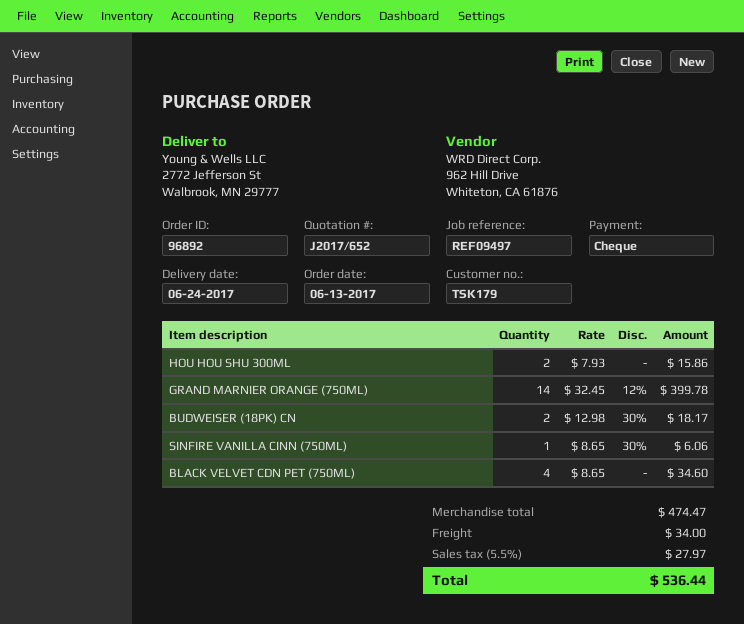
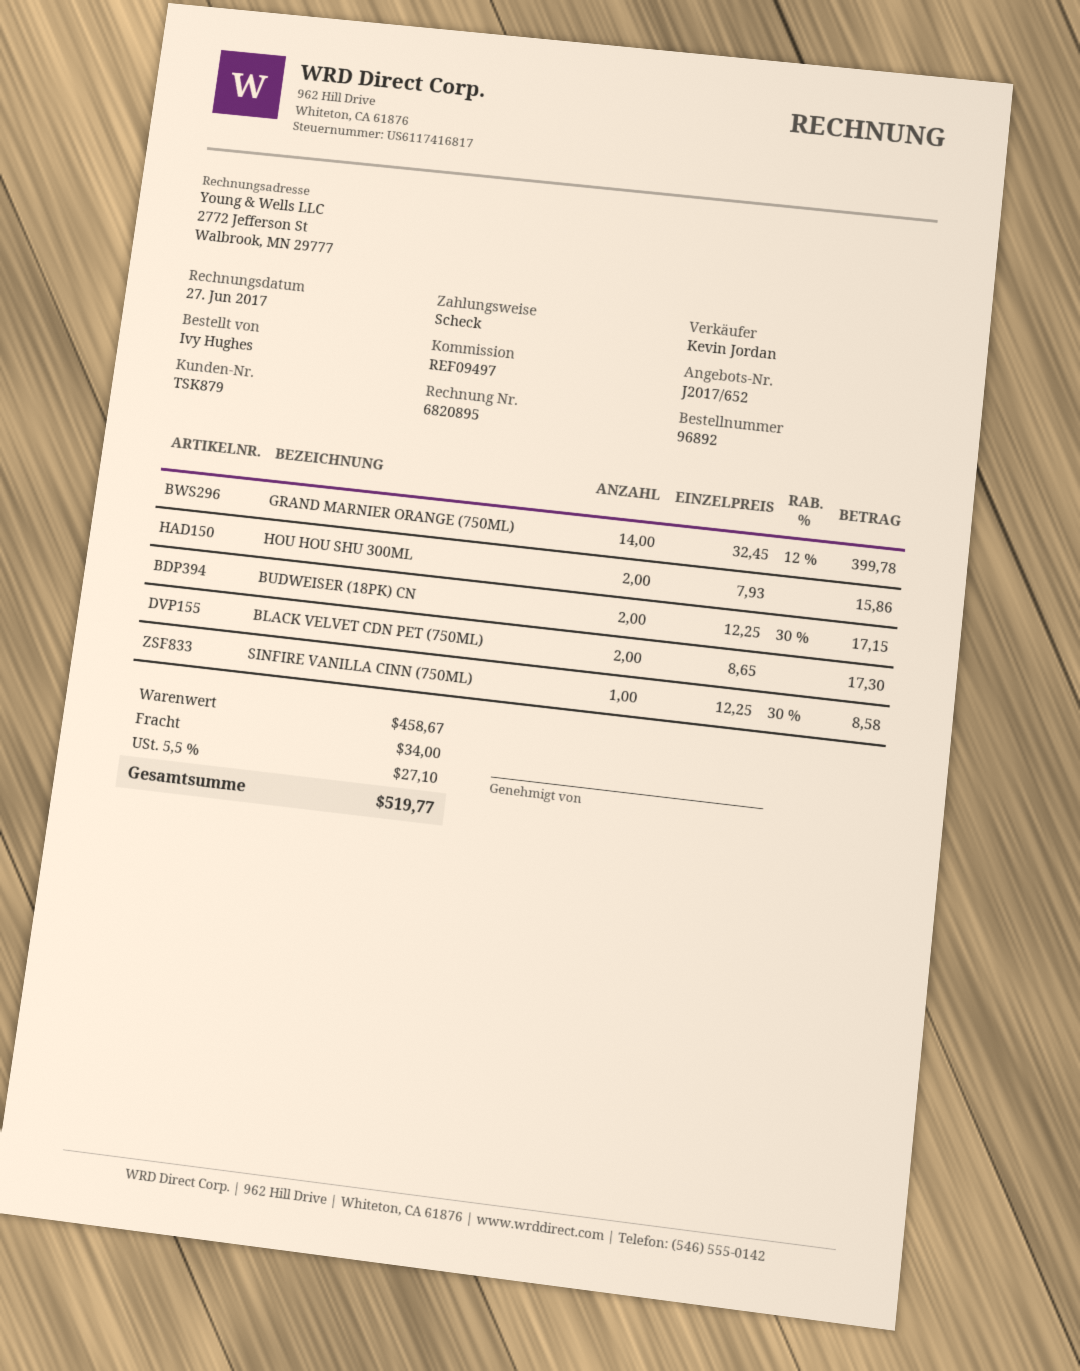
customer number: TSK179 -> TSK879
BUDWEISER (18PK) CN: 2 x 12.98 - 30% = 18.17 -> 2 x 12.25 - 30% = 17.15
SINFIRE VANILLA CINN (750ML): 1 x 8.65 - 30% = 6.06 -> 1 x 12.25 - 30% = 8.58
BLACK VELVET CDN PET (750ML): 4 x 8.65 = 34.60 -> 2 x 8.65 = 17.30
subtotal: 474.47 -> 458.67
tax: 5.5% = 27.97 -> 5.5% = 27.10
total: 536.44 -> 519.77

